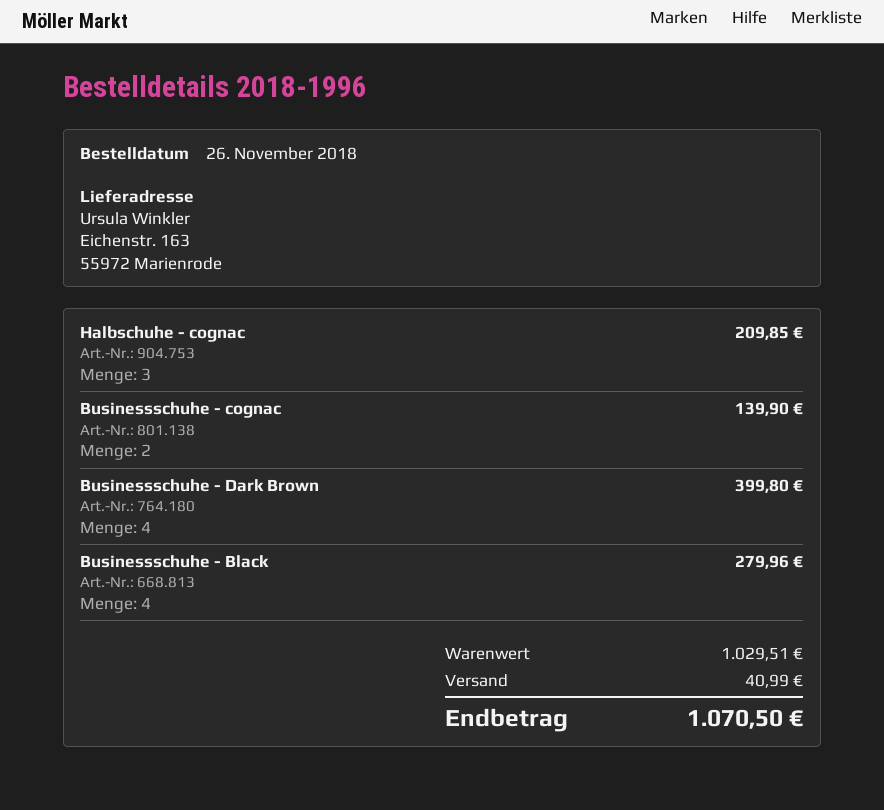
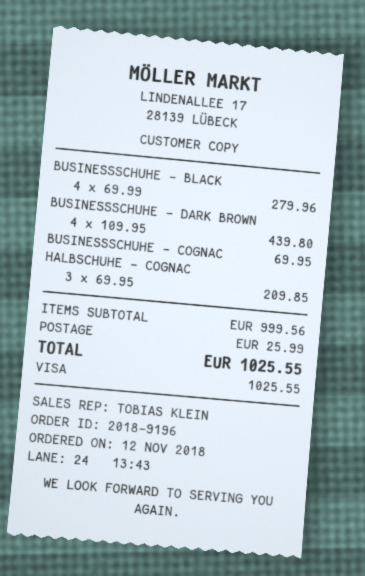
order number: 2018-1996 -> 2018-9196
order date: 2018-11-26 -> 2018-11-12
Businessschuhe - cognac: 2 for 139.90 -> 1 for 69.95
Businessschuhe - Dark Brown: 4 for 399.80 -> 4 for 439.80
subtotal: 1029.51 -> 999.56
shipping: 40.99 -> 25.99
total: 1070.50 -> 1025.55

